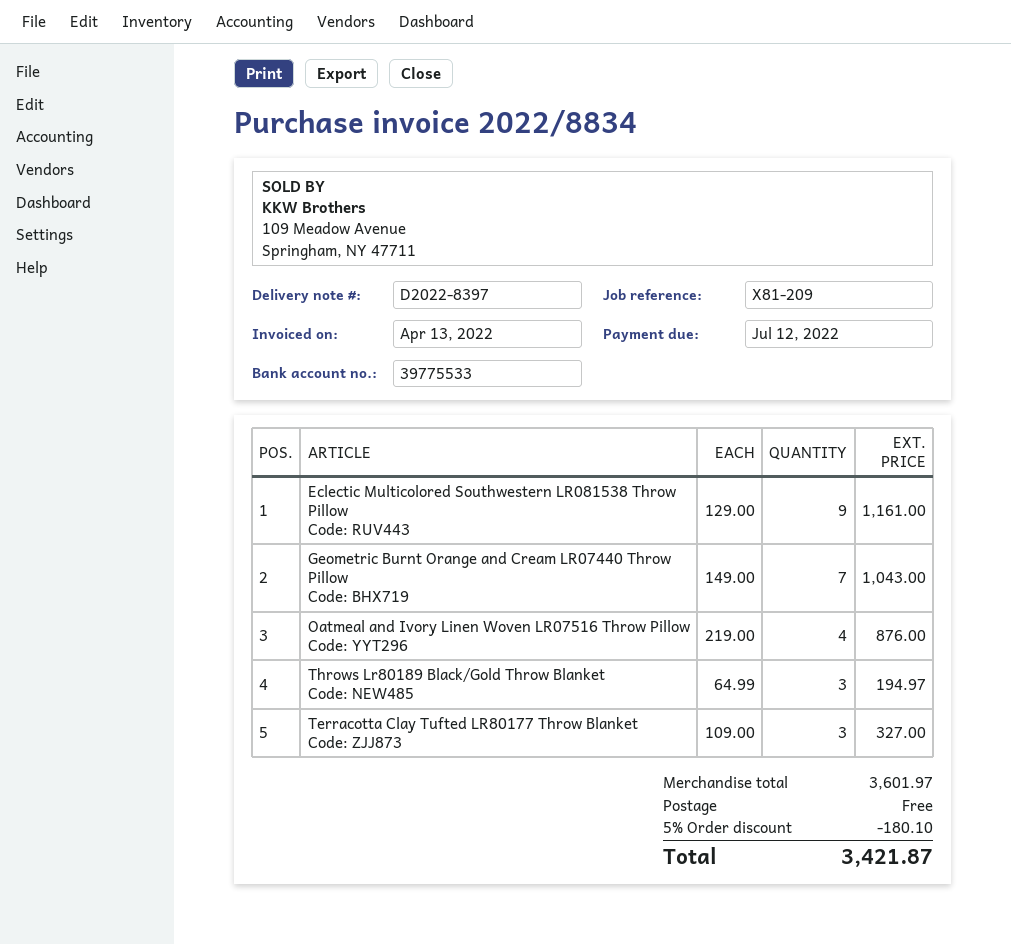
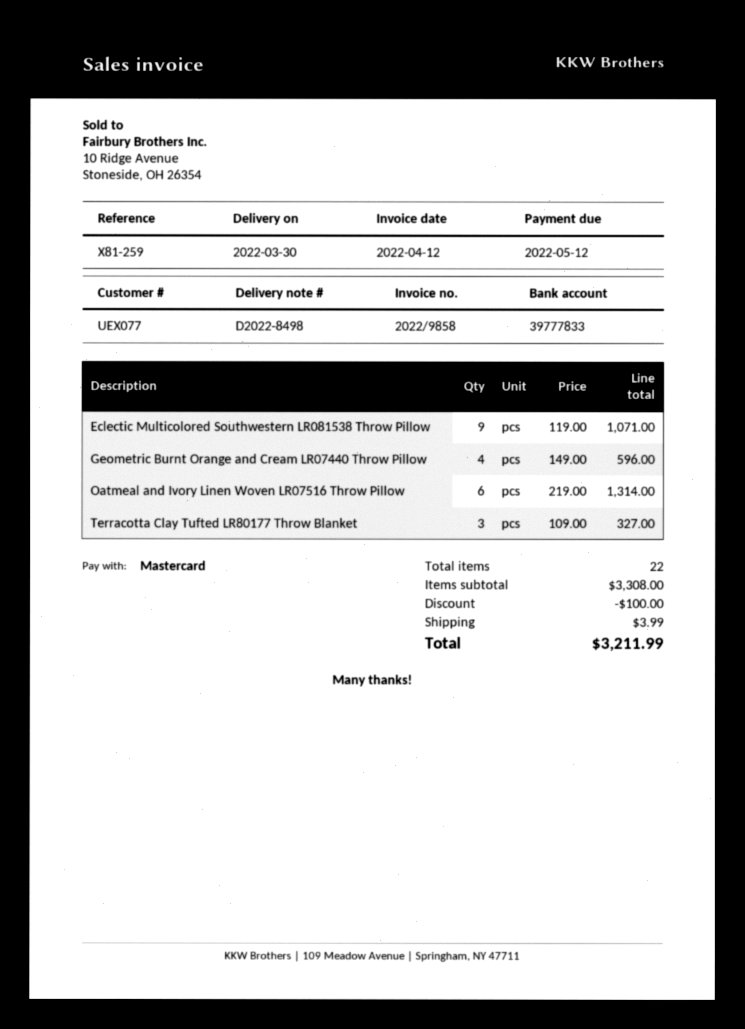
delivery note number: D2022-8397 -> D2022-8498
invoice number: 2022/8834 -> 2022/9858
invoice date: 2022-04-13 -> 2022-04-12
due date: 2022-07-12 -> 2022-05-12
reference: X81-209 -> X81-259
bank account: 39775533 -> 39777833
Eclectic Multicolored Southwestern LR081538 Throw Pillow: 9 x 129.00 = 1161.00 -> 9 x 119.00 = 1071.00
Geometric Burnt Orange and Cream LR07440 Throw Pillow: 7 x 149.00 = 1043.00 -> 4 x 149.00 = 596.00
Oatmeal and Ivory Linen Woven LR07516 Throw Pillow: 4 x 219.00 = 876.00 -> 6 x 219.00 = 1314.00
Throws Lr80189 Black/Gold Throw Blanket: 3 x 64.99 = 194.97 -> none
subtotal: 3601.97 -> 3308.00
discount: 180.10 -> 100.00
shipping: 0.00 -> 3.99
total: 3421.87 -> 3211.99

